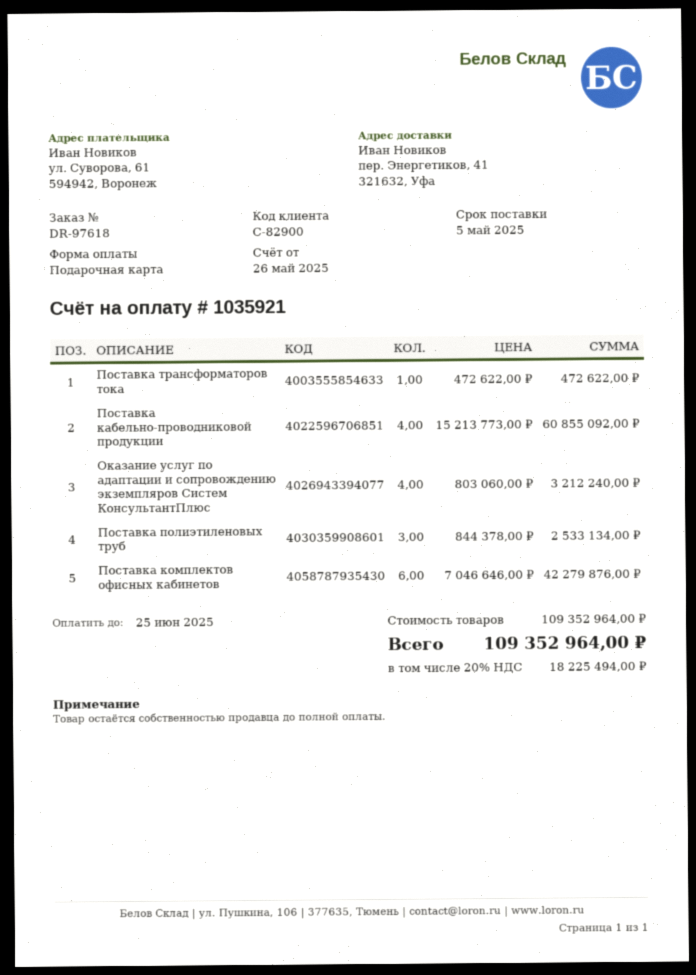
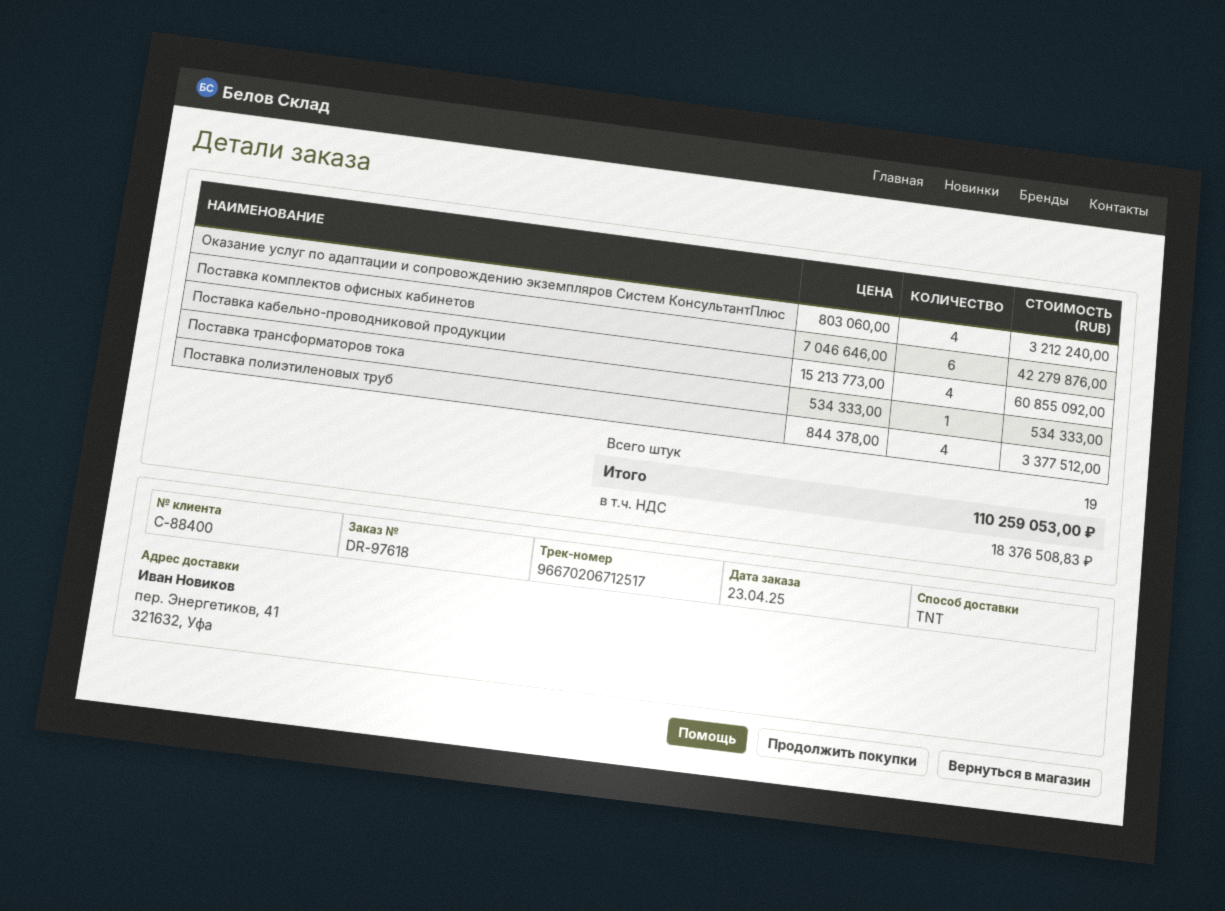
customer number: C-82900 -> C-88400
Поставка трансформаторов тока: 1 x 472622.00 = 472622.00 -> 1 x 534333.00 = 534333.00
Поставка полиэтиленовых труб: 3 x 844378.00 = 2533134.00 -> 4 x 844378.00 = 3377512.00
tax: 18225494.00 -> 18376508.83
total: 109352964.00 -> 110259053.00

